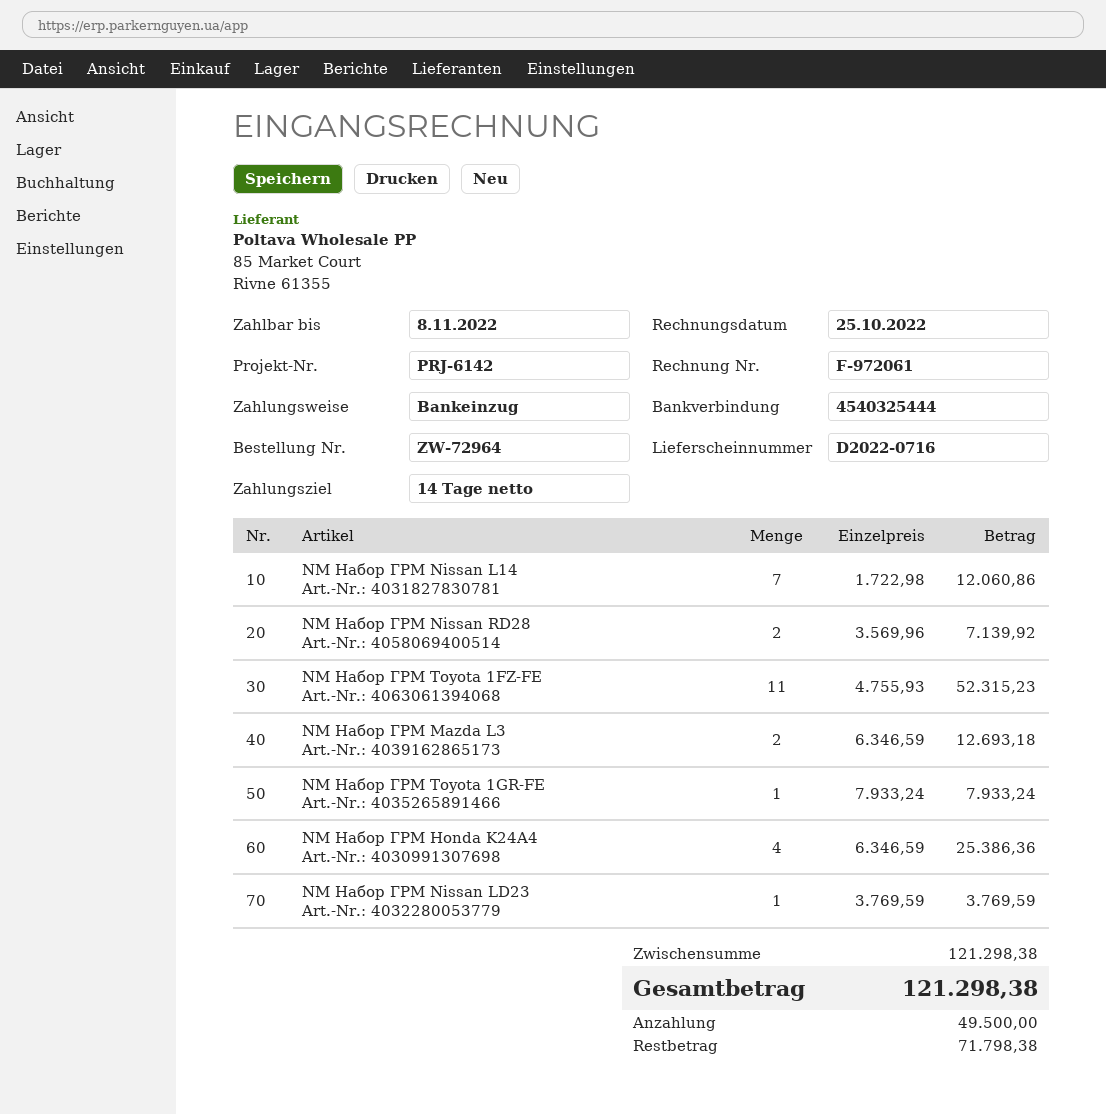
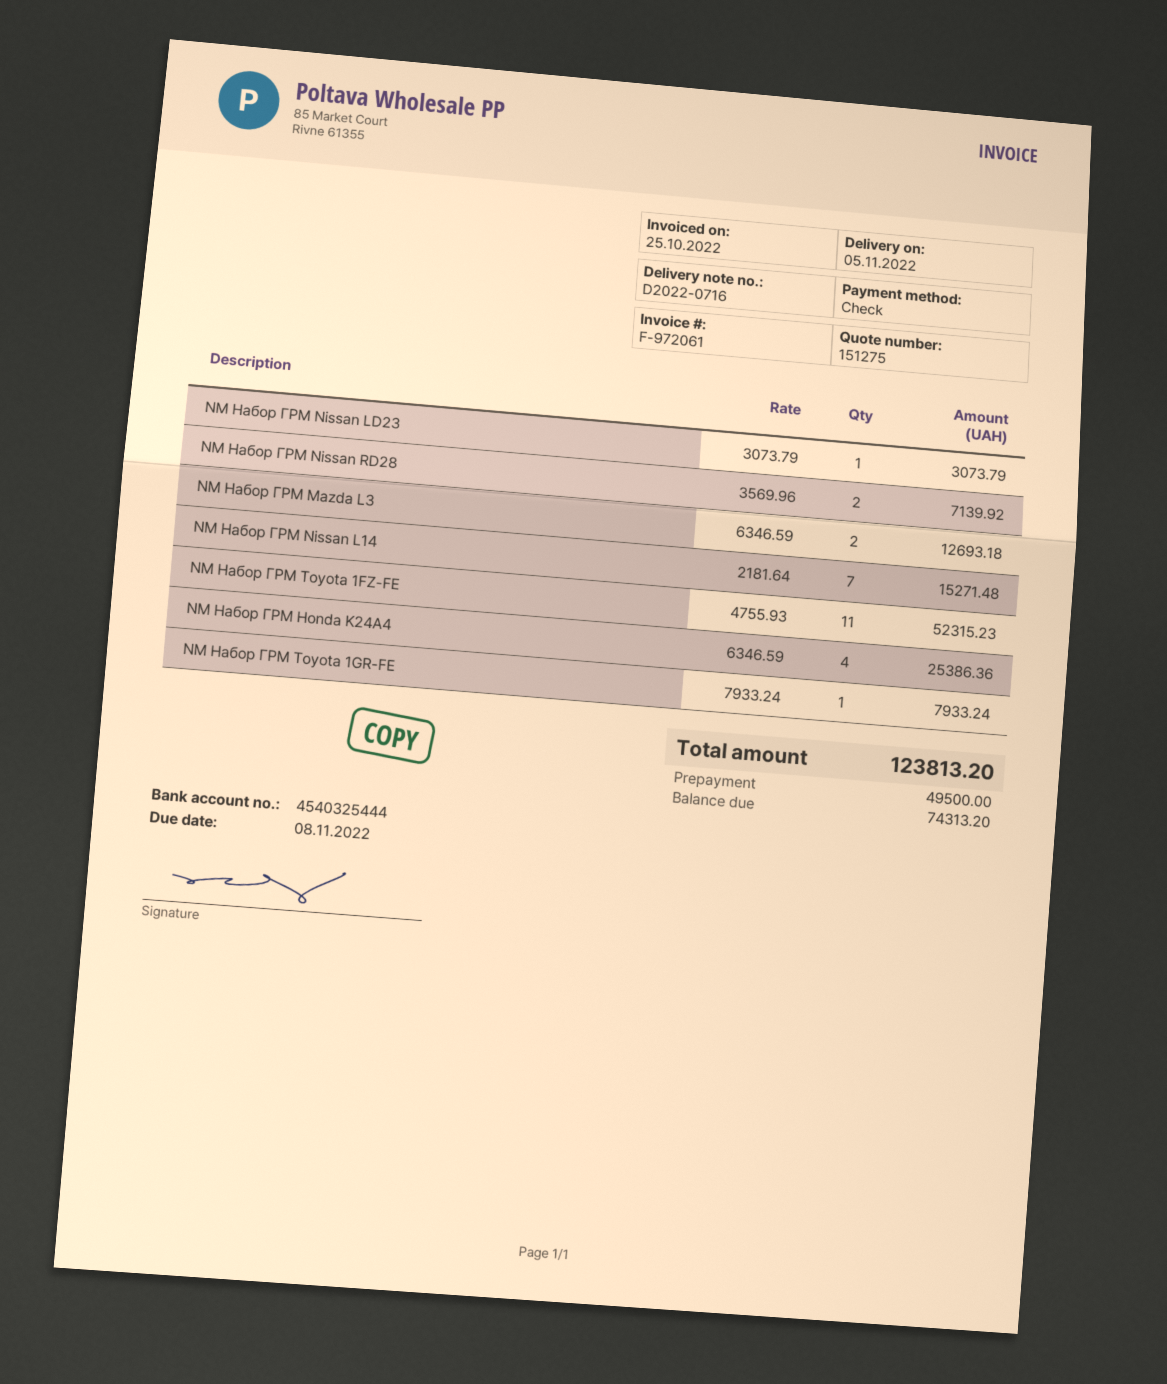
payment method: direct debit -> cheque
NM Набор ГРМ Nissan L14: 7 x 1722.98 = 12060.86 -> 7 x 2181.64 = 15271.48
NM Набор ГРМ Nissan LD23: 1 x 3769.59 = 3769.59 -> 1 x 3073.79 = 3073.79
total: 121298.38 -> 123813.20
balance: 71798.38 -> 74313.20

